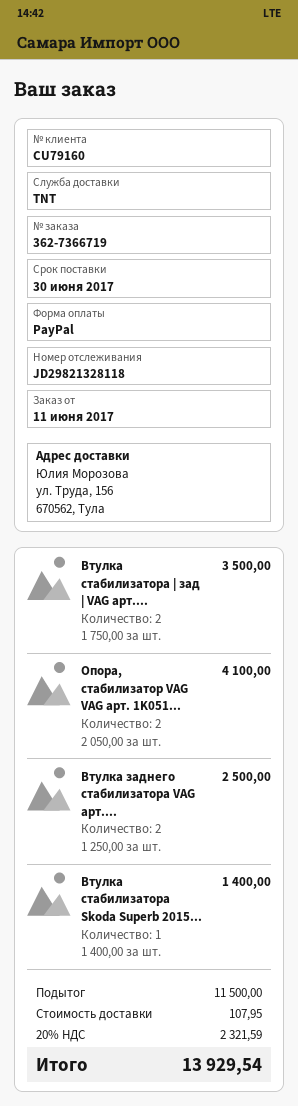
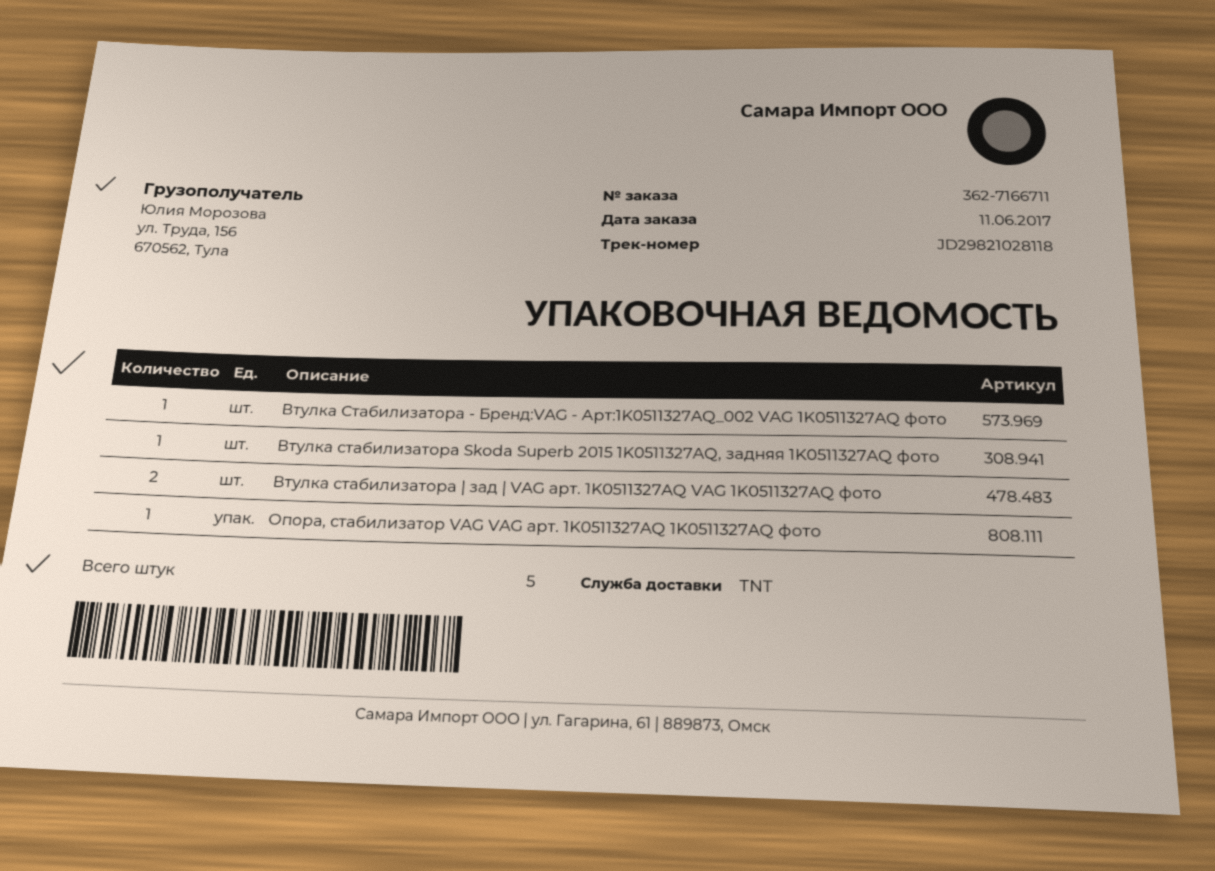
order number: 362-7366719 -> 362-7166711
tracking number: JD29821328118 -> JD29821028118
Опора, стабилизатор VAG VAG арт. 1K051...: 2 -> 1
Втулка заднего стабилизатора VAG арт....: 2 -> none
Втулка Стабилизатора - Бренд:VAG - Арт:1K0511327AQ_002 VAG 1K0511327AQ фото: none -> 1

